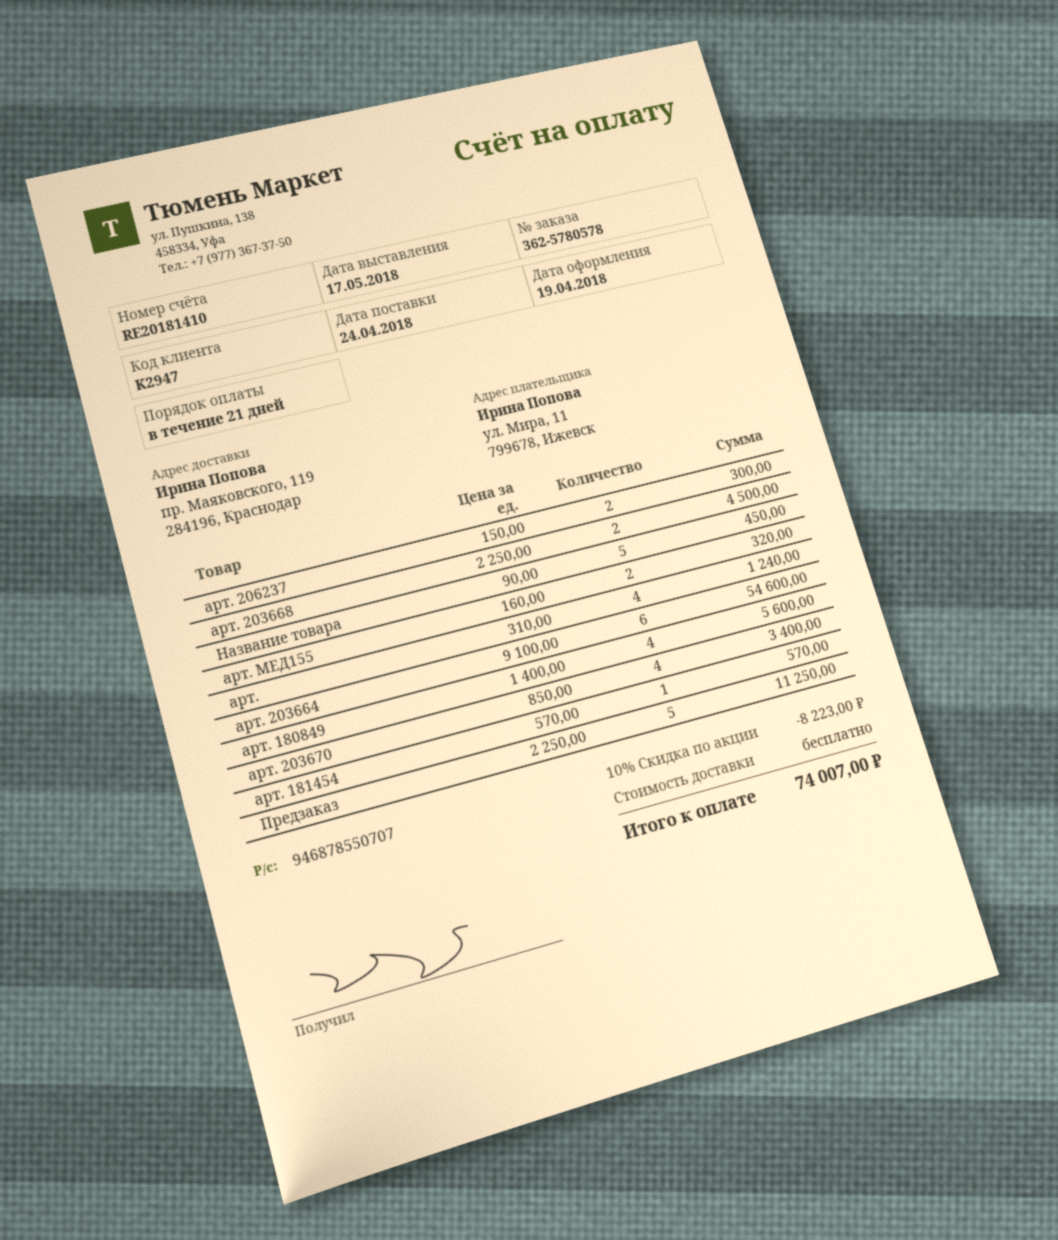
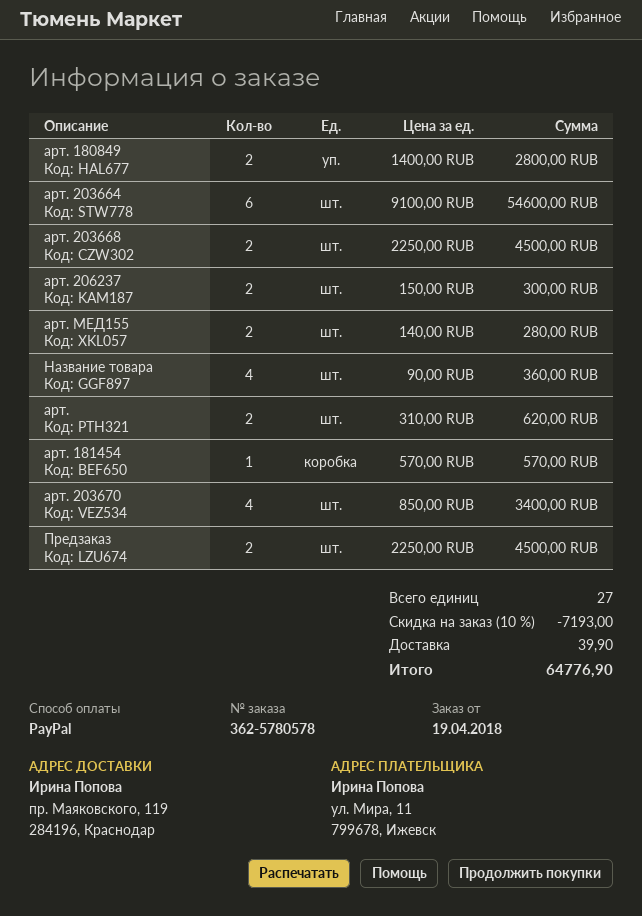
Название товара: 5 x 90.00 = 450.00 -> 4 x 90.00 = 360.00
арт. МЕД155: 2 x 160.00 = 320.00 -> 2 x 140.00 = 280.00
арт.: 4 x 310.00 = 1240.00 -> 2 x 310.00 = 620.00
арт. 180849: 4 x 1400.00 = 5600.00 -> 2 x 1400.00 = 2800.00
Предзаказ: 5 x 2250.00 = 11250.00 -> 2 x 2250.00 = 4500.00
discount: 10% = 8223.00 -> 10% = 7193.00
shipping: 0.00 -> 39.90
total: 74007.00 -> 64776.90

